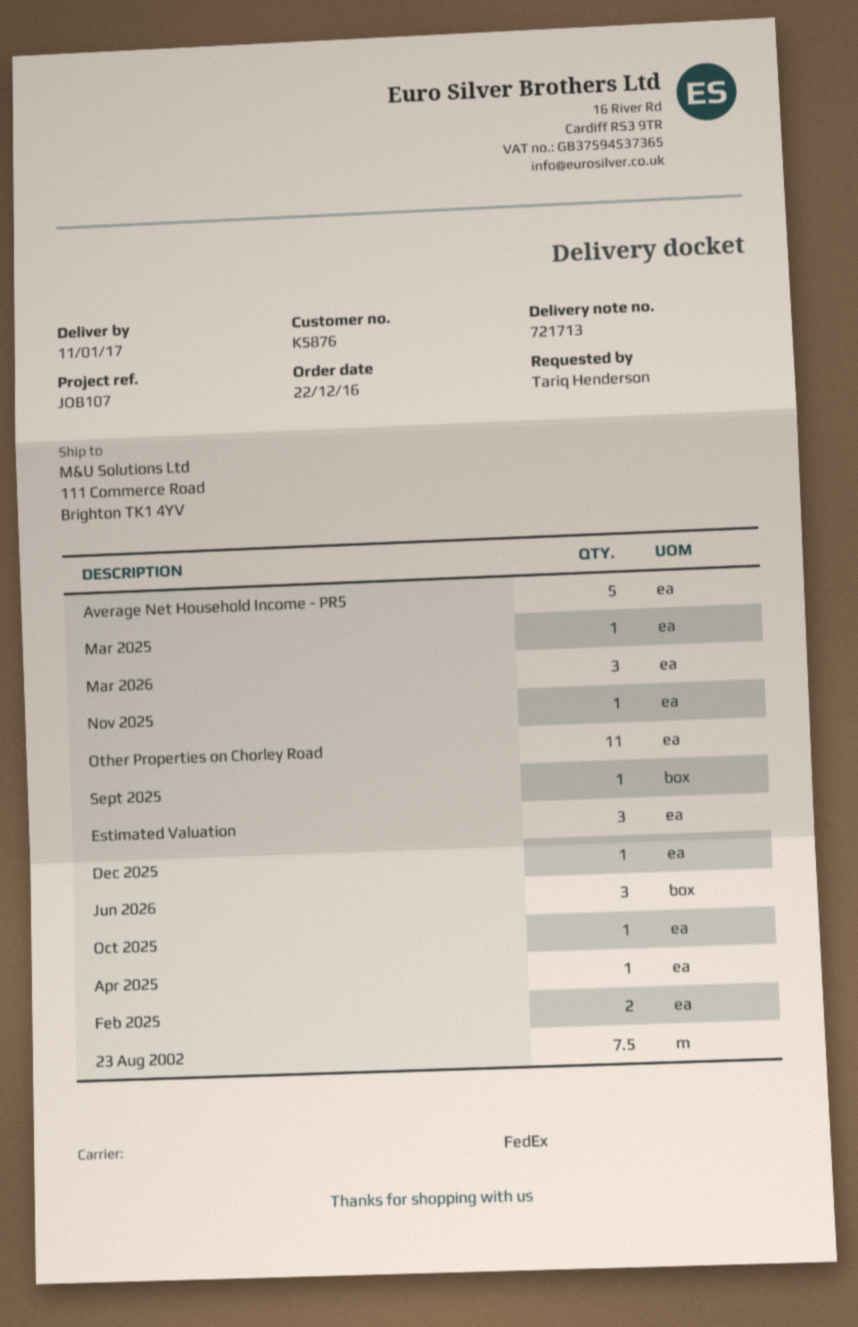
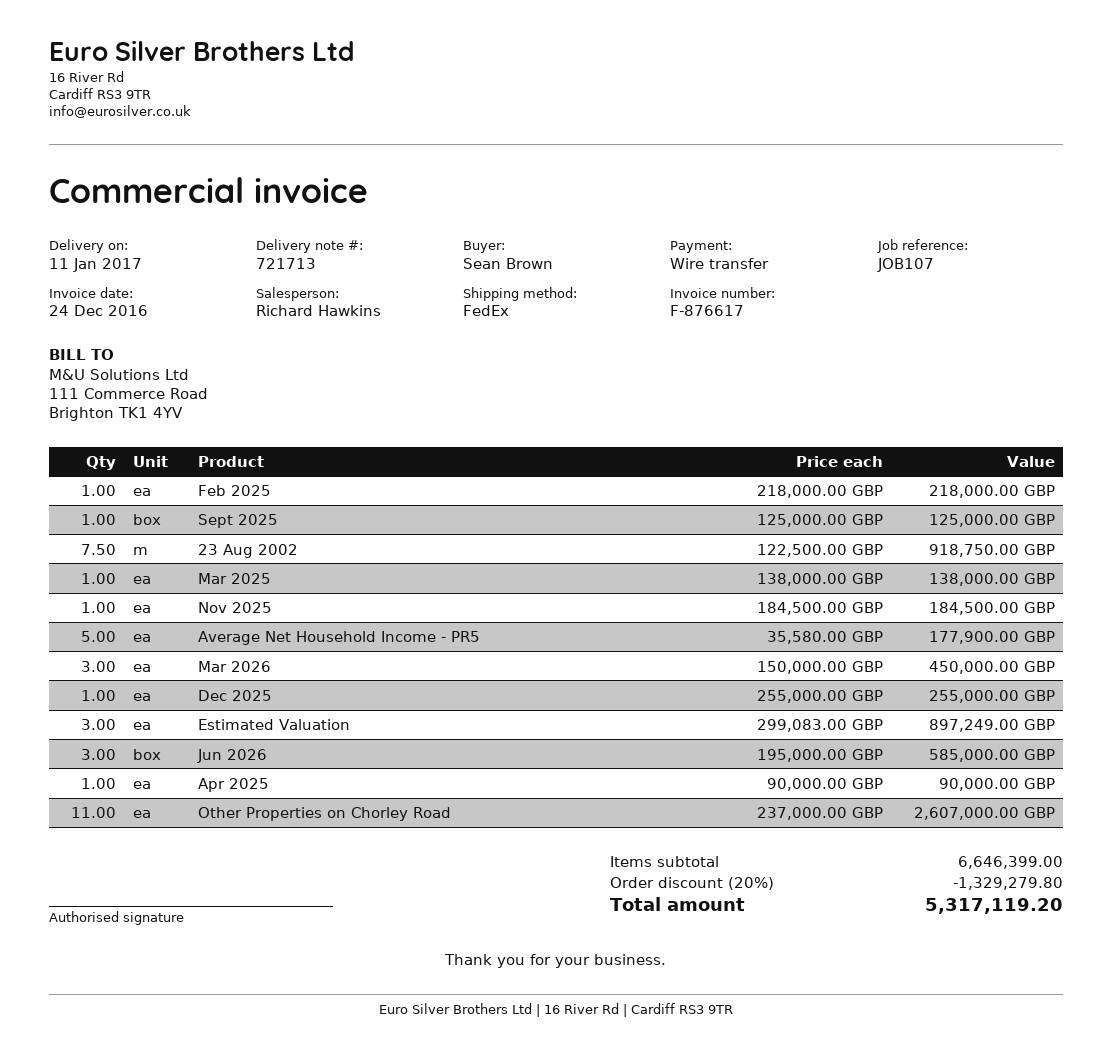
ordered by: Tariq Henderson -> Sean Brown
Oct 2025: 1 -> none
Feb 2025: 2 -> 1

